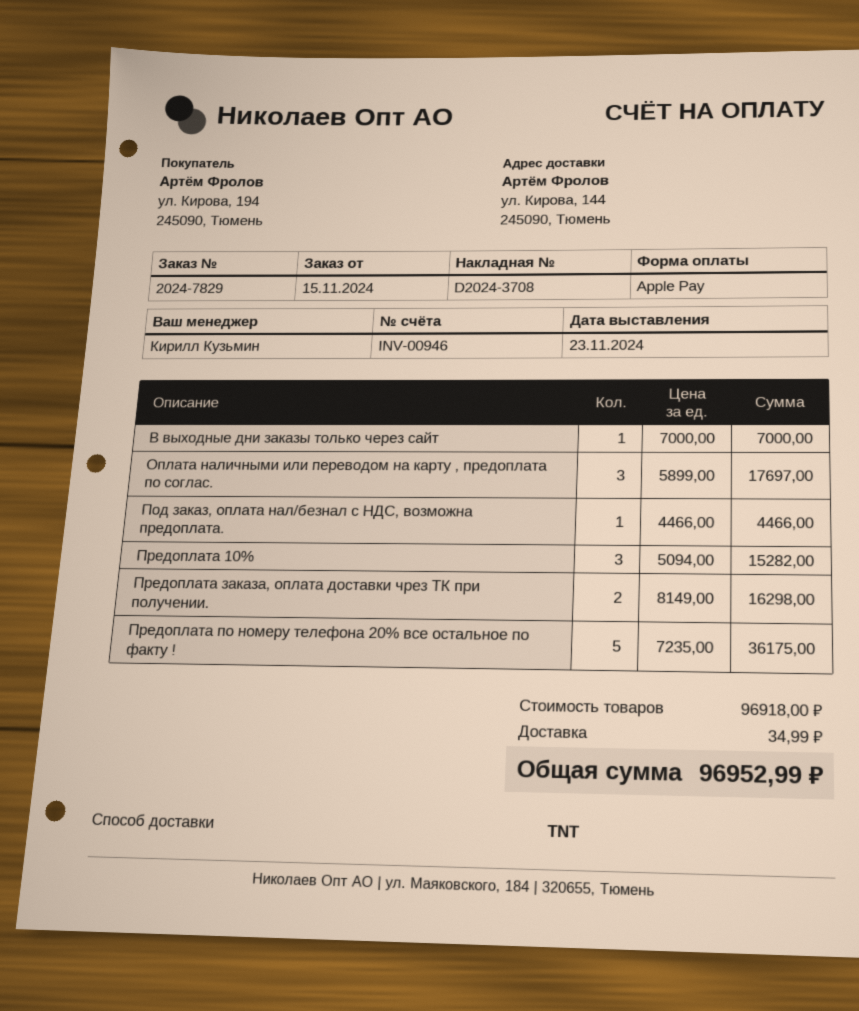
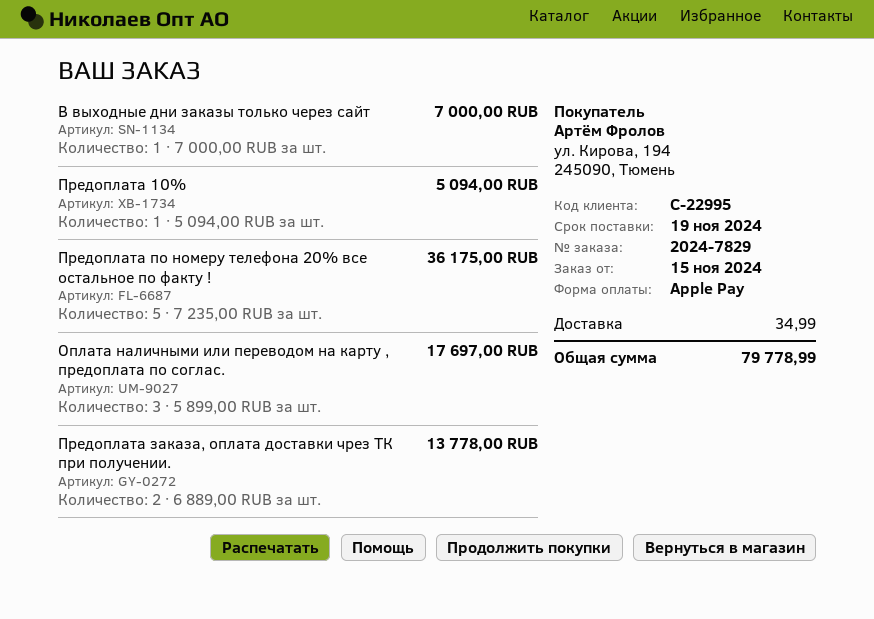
Под заказ, оплата нал/безнал с НДС, возможна предоплата.: 1 x 4466.00 = 4466.00 -> none
Предоплата 10%: 3 x 5094.00 = 15282.00 -> 1 x 5094.00 = 5094.00
Предоплата заказа, оплата доставки чрез ТК при получении.: 2 x 8149.00 = 16298.00 -> 2 x 6889.00 = 13778.00
total: 96952.99 -> 79778.99

